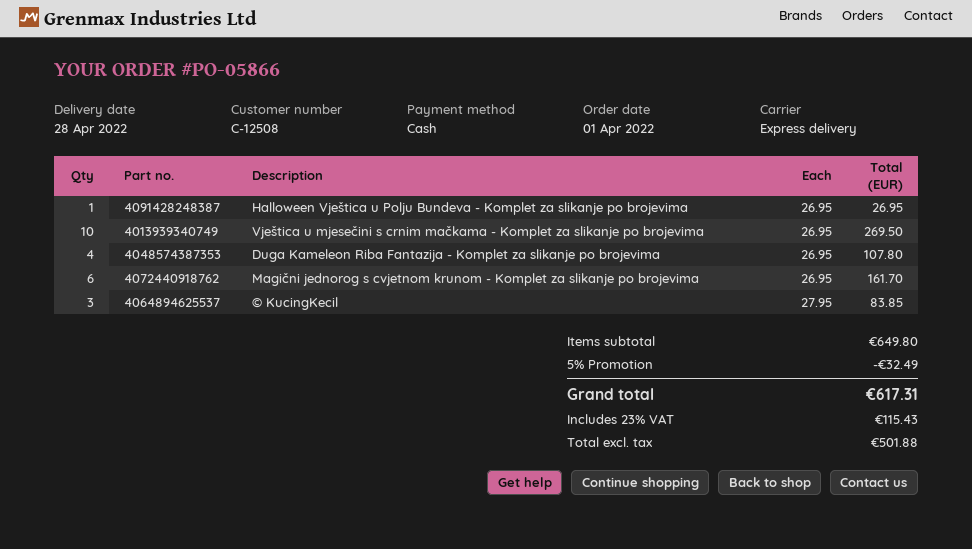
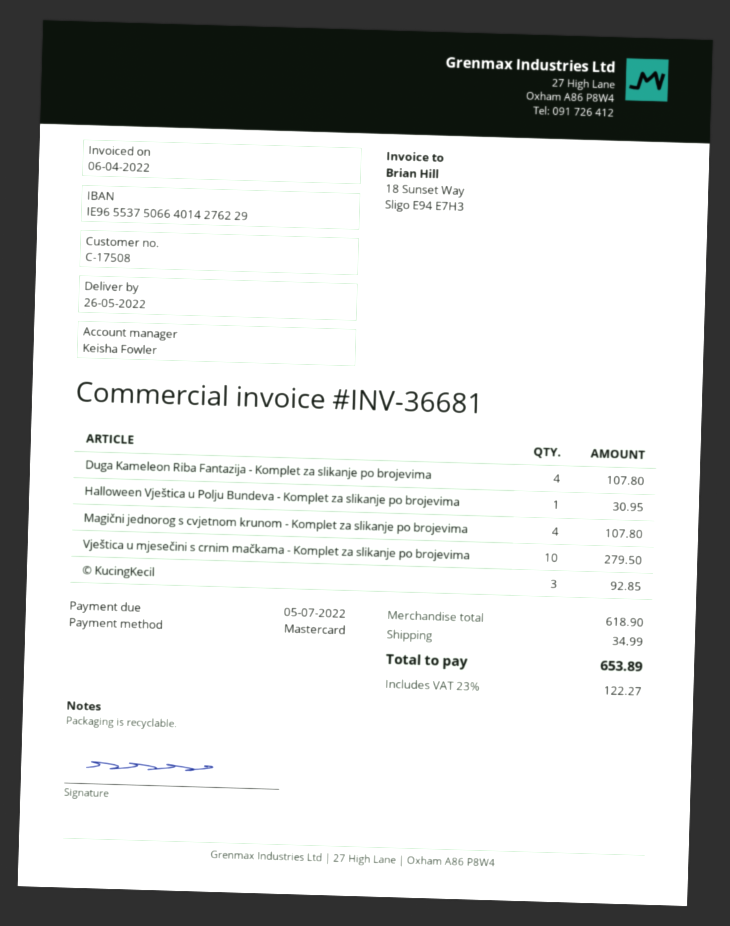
delivery date: 2022-04-28 -> 2022-05-26
customer number: C-12508 -> C-17508
payment method: cash -> Mastercard
Halloween Vještica u Polju Bundeva - Komplet za slikanje po brojevima: 1 for 26.95 -> 1 for 30.95
Vještica u mjesečini s crnim mačkama - Komplet za slikanje po brojevima: 10 for 269.50 -> 10 for 279.50
Magični jednorog s cvjetnom krunom - Komplet za slikanje po brojevima: 6 for 161.70 -> 4 for 107.80
© KucingKecil: 3 for 83.85 -> 3 for 92.85
subtotal: 649.80 -> 618.90
discount: 5% = 32.49 -> none
shipping: none -> 34.99
tax: 23% = 115.43 -> 23% = 122.27
total: 617.31 -> 653.89

